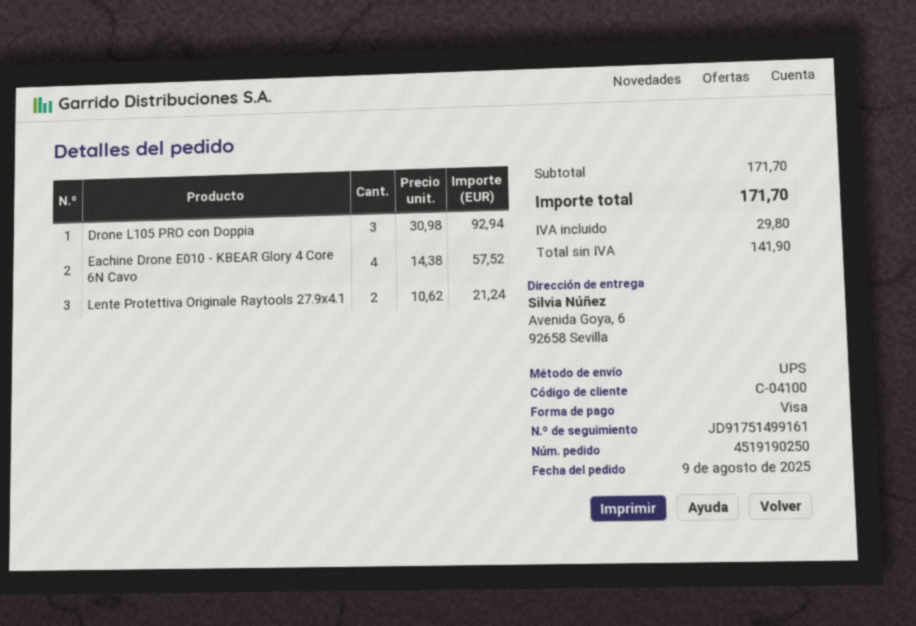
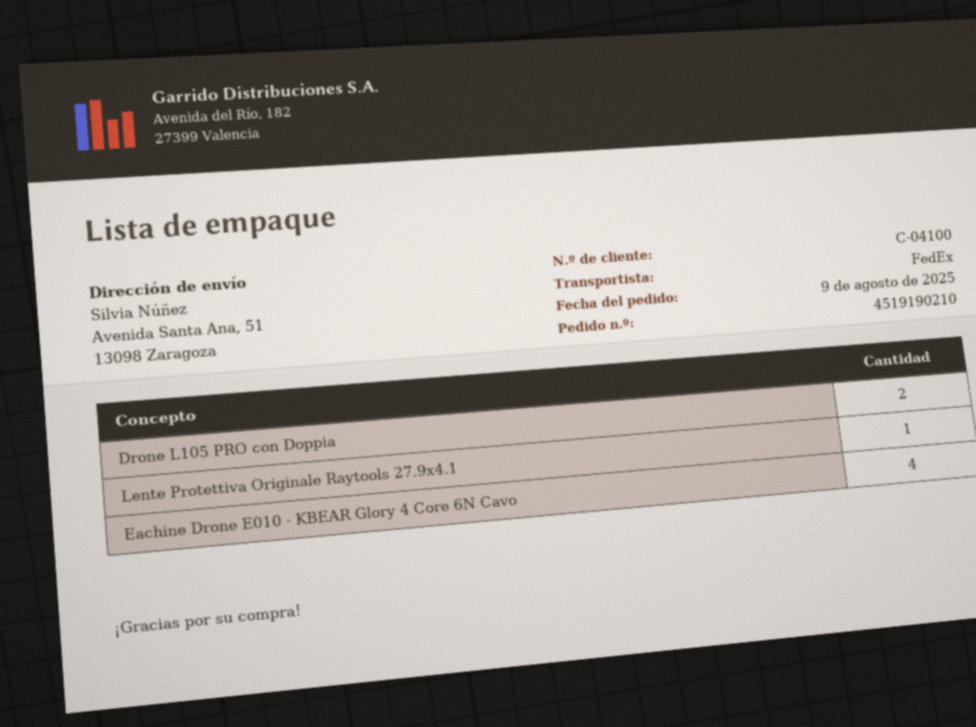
order number: 4519190250 -> 4519190210
shipping method: UPS -> FedEx
ship to: Avenida Goya, 6, 92658 Sevilla -> Avenida Santa Ana, 51, 13098 Zaragoza
Drone L105 PRO con Doppia: 3 -> 2
Lente Protettiva Originale Raytools 27.9x4.1: 2 -> 1

